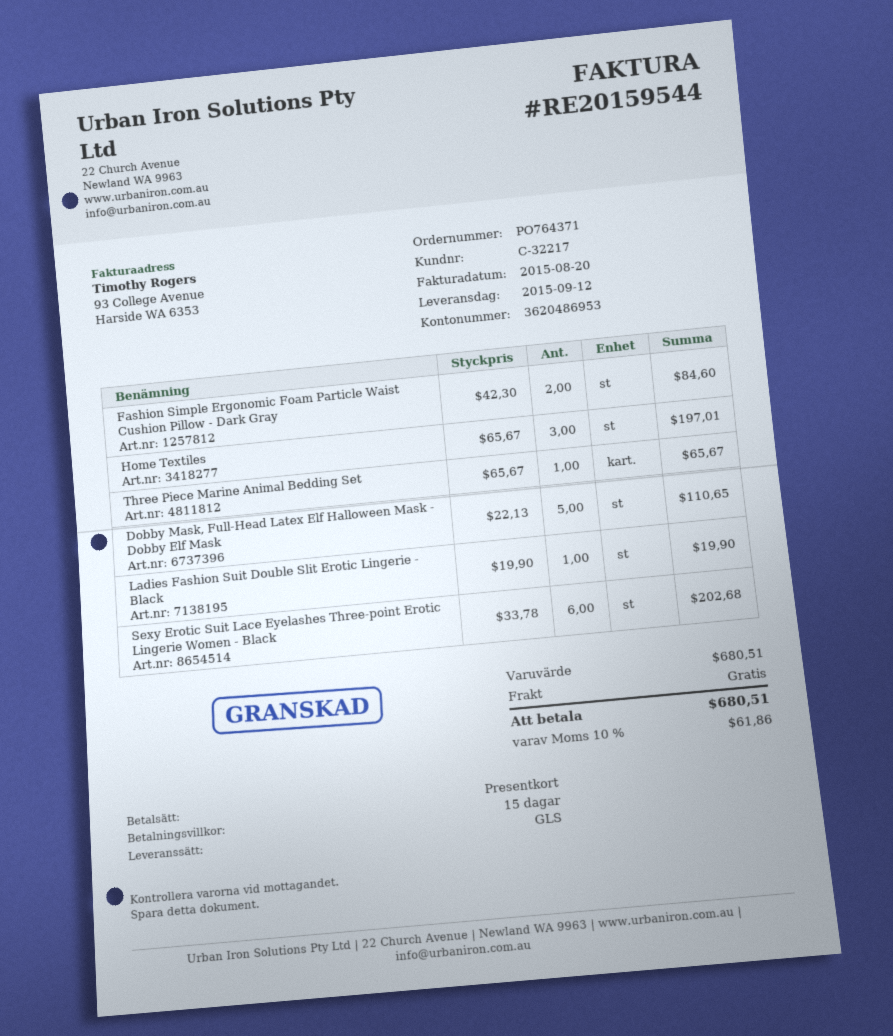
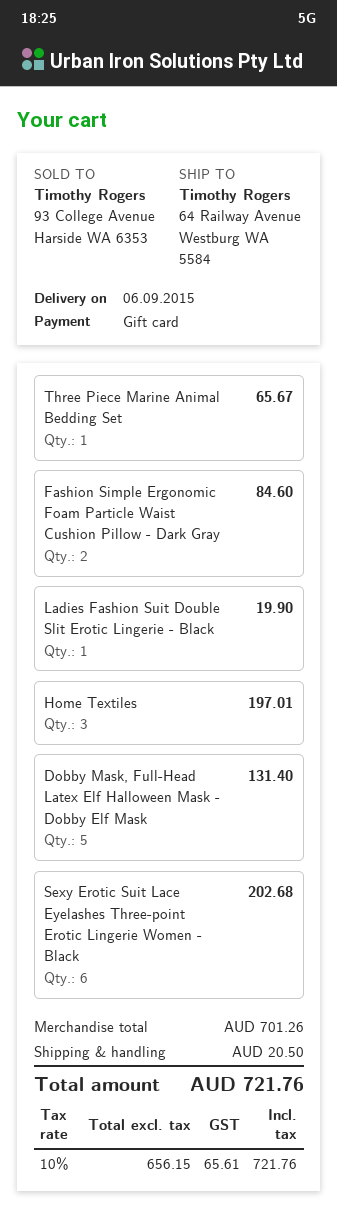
delivery date: 2015-09-12 -> 2015-09-06
Dobby Mask, Full-Head Latex Elf Halloween Mask - Dobby Elf Mask: 5 for 110.65 -> 5 for 131.40
subtotal: 680.51 -> 701.26
shipping: 0.00 -> 20.50
tax: 10% = 61.86 -> 10% = 65.61
total: 680.51 -> 721.76

